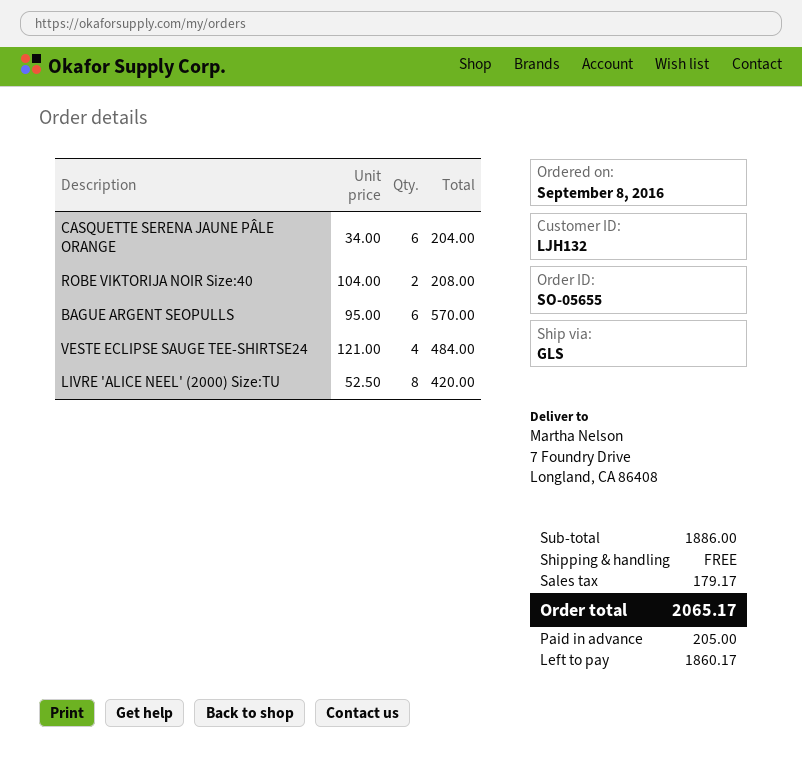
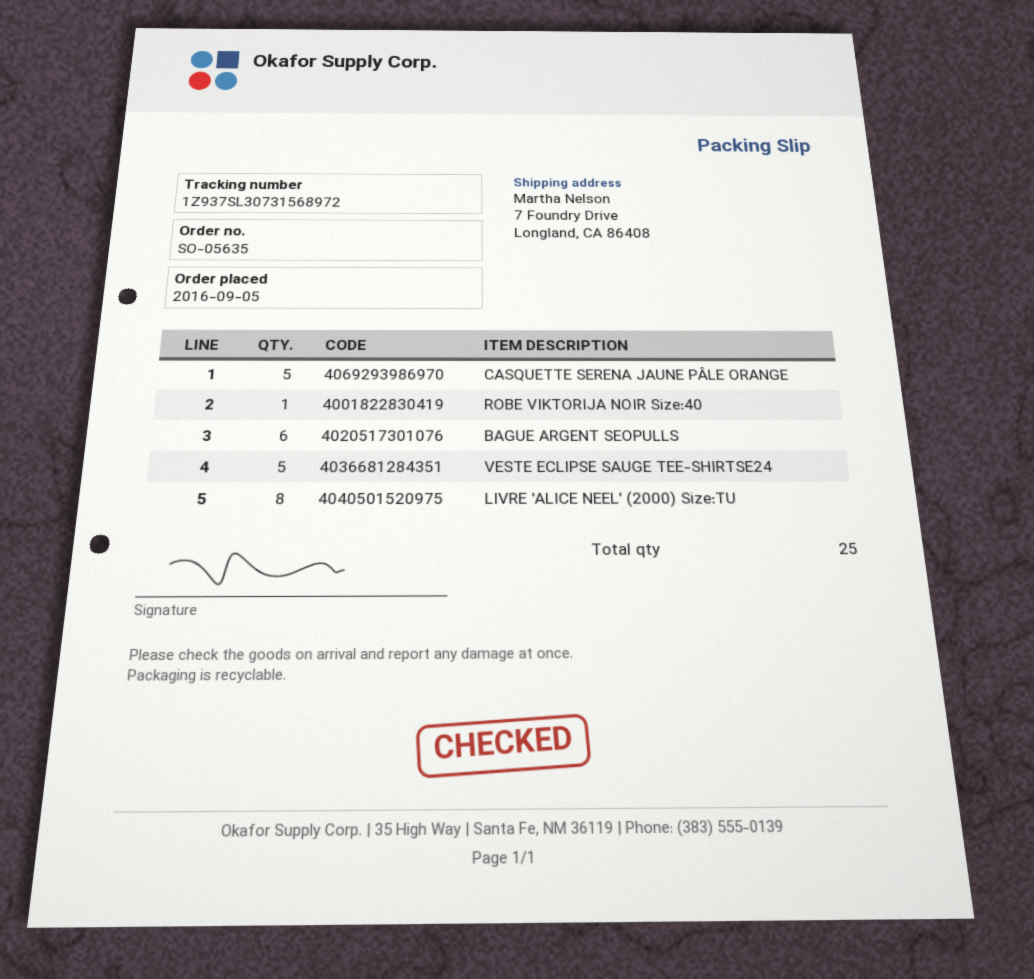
order number: SO-05655 -> SO-05635
order date: 2016-09-08 -> 2016-09-05
CASQUETTE SERENA JAUNE PÂLE ORANGE: 6 -> 5
ROBE VIKTORIJA NOIR Size:40: 2 -> 1
VESTE ECLIPSE SAUGE TEE-SHIRTSE24: 4 -> 5

